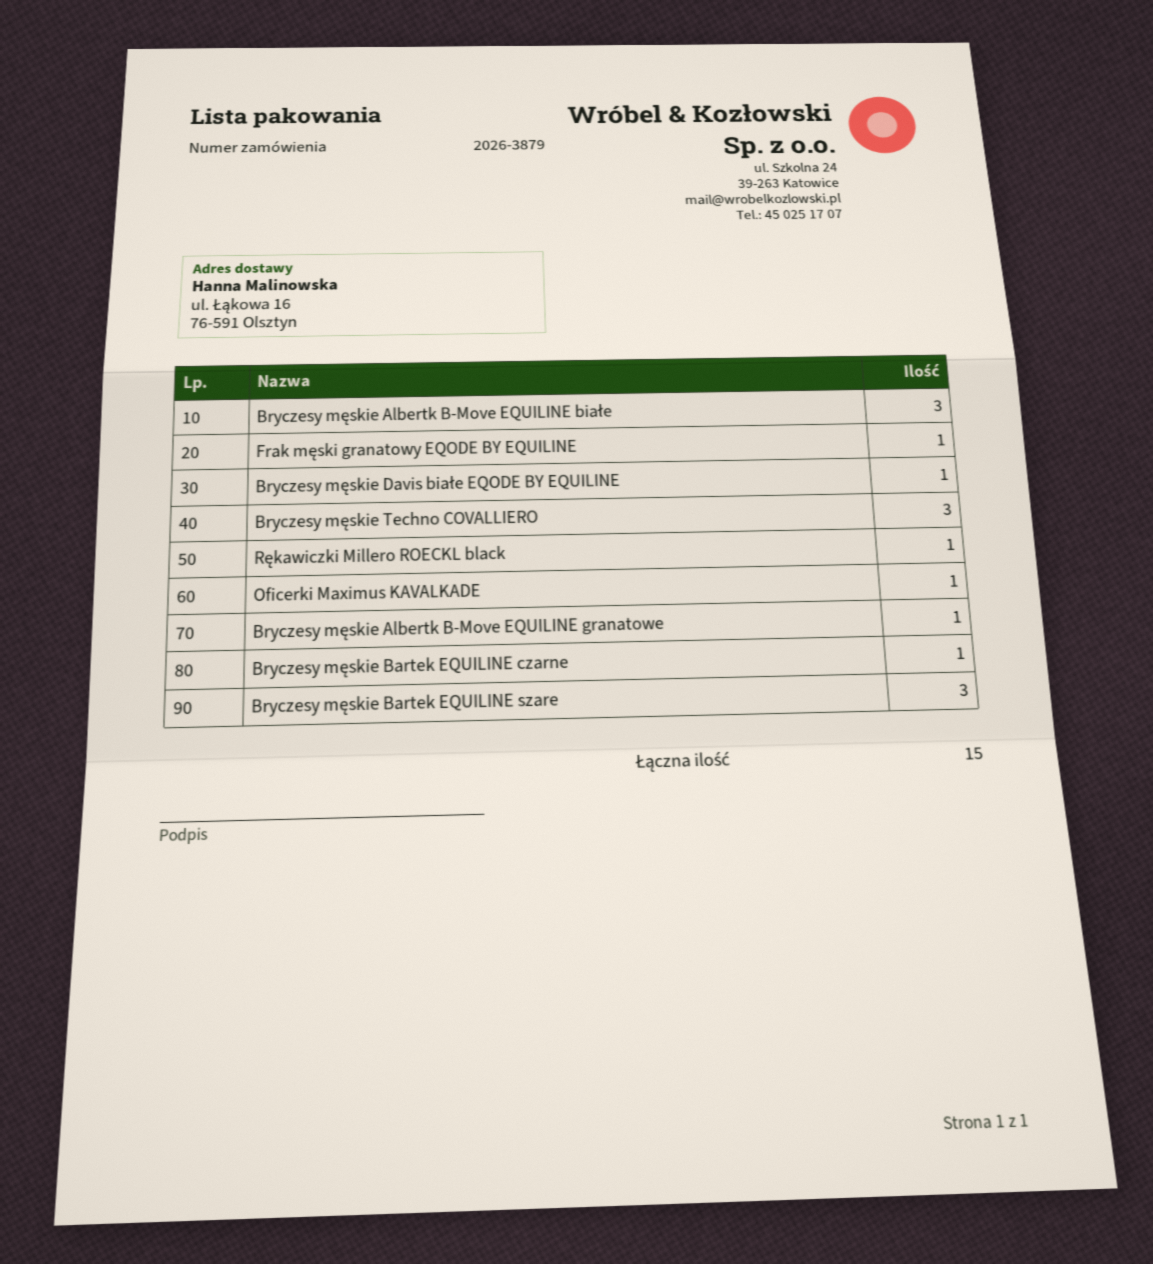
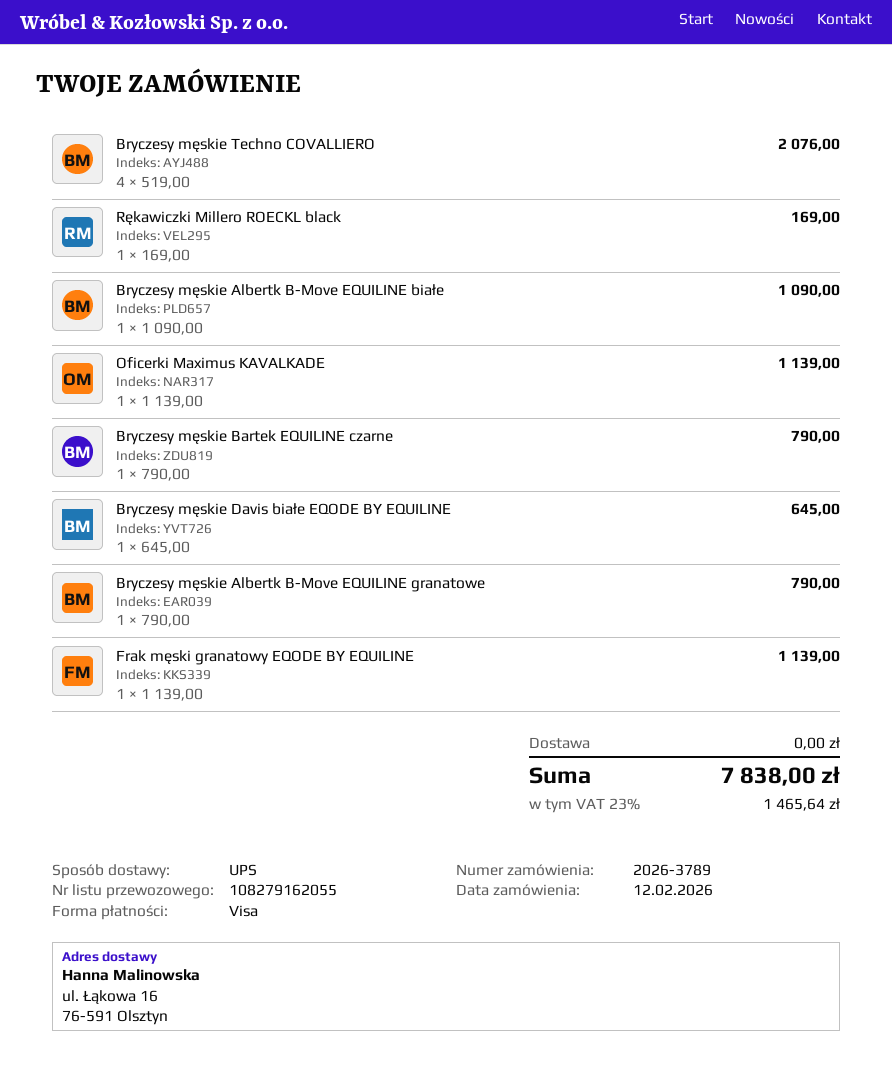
order number: 2026-3879 -> 2026-3789
Bryczesy męskie Albertk B-Move EQUILINE białe: 3 -> 1
Bryczesy męskie Techno COVALLIERO: 3 -> 4
Bryczesy męskie Bartek EQUILINE szare: 3 -> none

